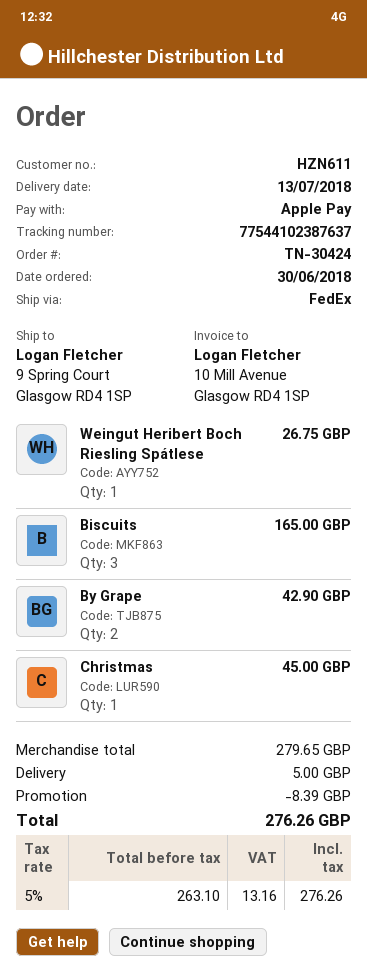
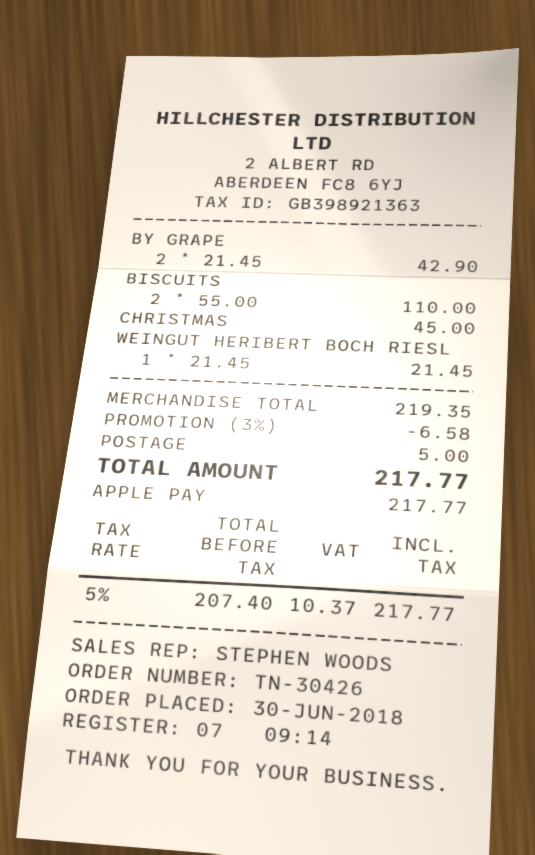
order number: TN-30424 -> TN-30426
Weingut Heribert Boch Riesling Spátlese: 1 for 26.75 -> 1 for 21.45
Biscuits: 3 for 165.00 -> 2 for 110.00
subtotal: 279.65 -> 219.35
discount: 8.39 -> 6.58
net: 263.10 -> 207.40
tax: 5% = 13.16 -> 5% = 10.37
total: 276.26 -> 217.77

